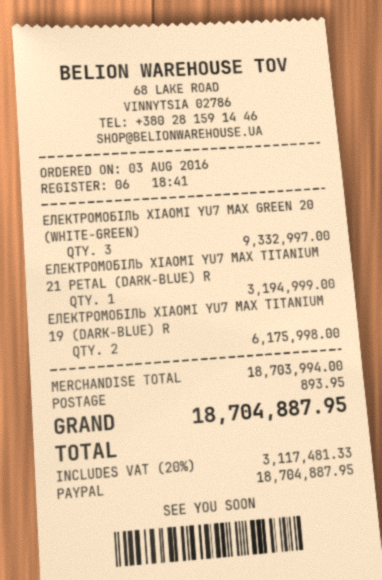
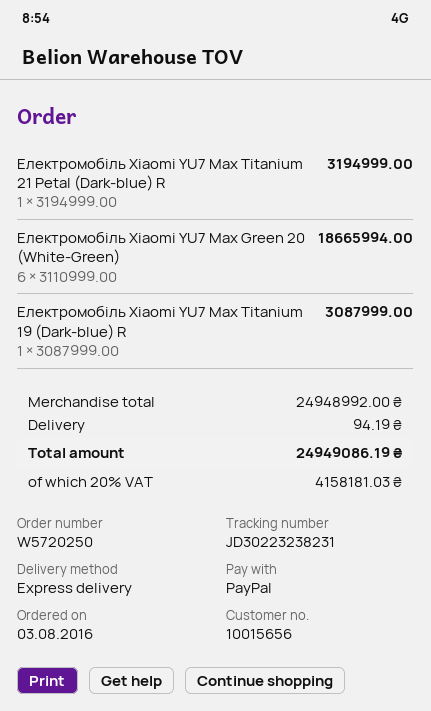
ЕЛЕКТРОМОБІЛЬ XIAOMI YU7 MAX GREEN 20 (WHITE-GREEN): 3 for 9332997.00 -> 6 for 18665994.00
ЕЛЕКТРОМОБІЛЬ XIAOMI YU7 MAX TITANIUM 19 (DARK-BLUE) R: 2 for 6175998.00 -> 1 for 3087999.00
subtotal: 18703994.00 -> 24948992.00
shipping: 893.95 -> 94.19
tax: 20% = 3117481.33 -> 20% = 4158181.03
total: 18704887.95 -> 24949086.19

